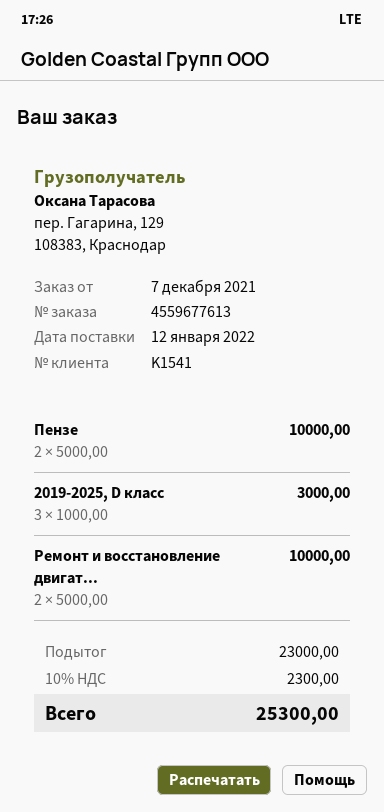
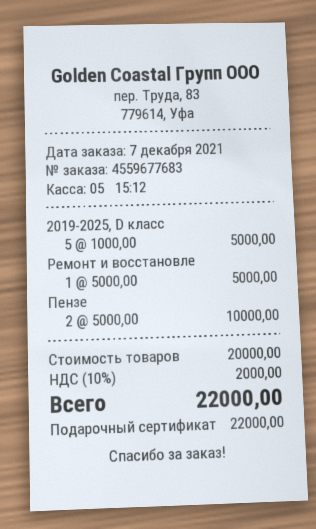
order number: 4559677613 -> 4559677683
2019-2025, D класс: 3 x 1000.00 = 3000.00 -> 5 x 1000.00 = 5000.00
Ремонт и восстановление двигат...: 2 x 5000.00 = 10000.00 -> 1 x 5000.00 = 5000.00
subtotal: 23000.00 -> 20000.00
tax: 10% = 2300.00 -> 10% = 2000.00
total: 25300.00 -> 22000.00

